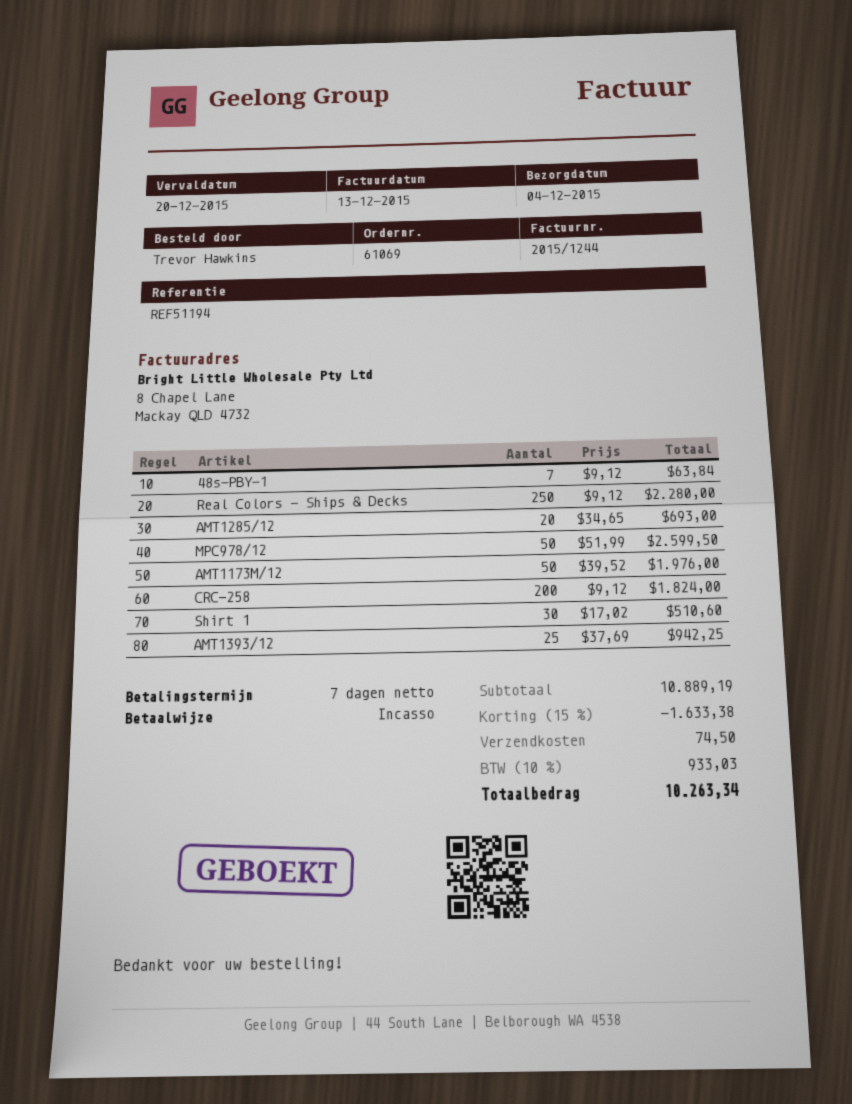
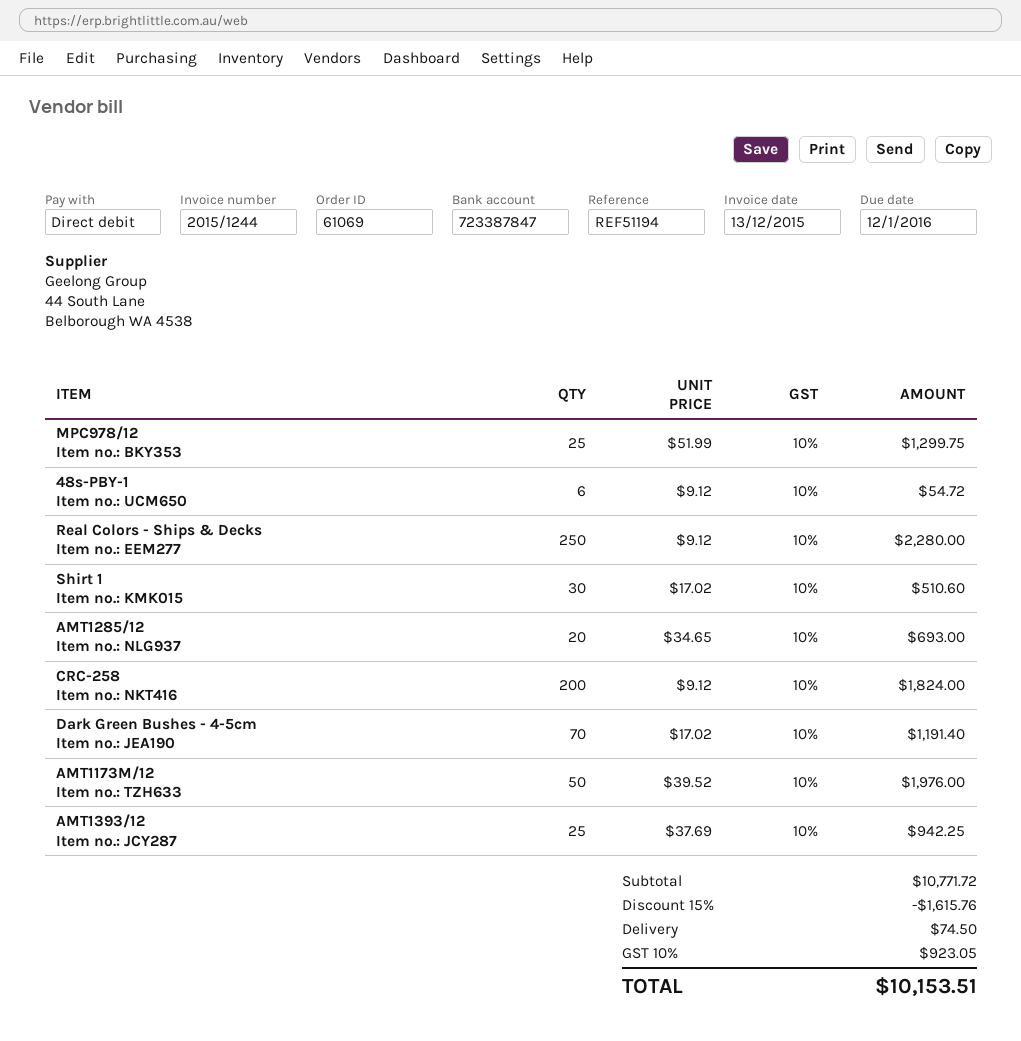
due date: 2015-12-20 -> 2016-01-12
48s-PBY-1: 7 x 9.12 = 63.84 -> 6 x 9.12 = 54.72
MPC978/12: 50 x 51.99 = 2599.50 -> 25 x 51.99 = 1299.75
Dark Green Bushes - 4-5cm: none -> 70 x 17.02 = 1191.40
subtotal: 10889.19 -> 10771.72
discount: 15% = 1633.38 -> 15% = 1615.76
tax: 10% = 933.03 -> 10% = 923.05
total: 10263.34 -> 10153.51

